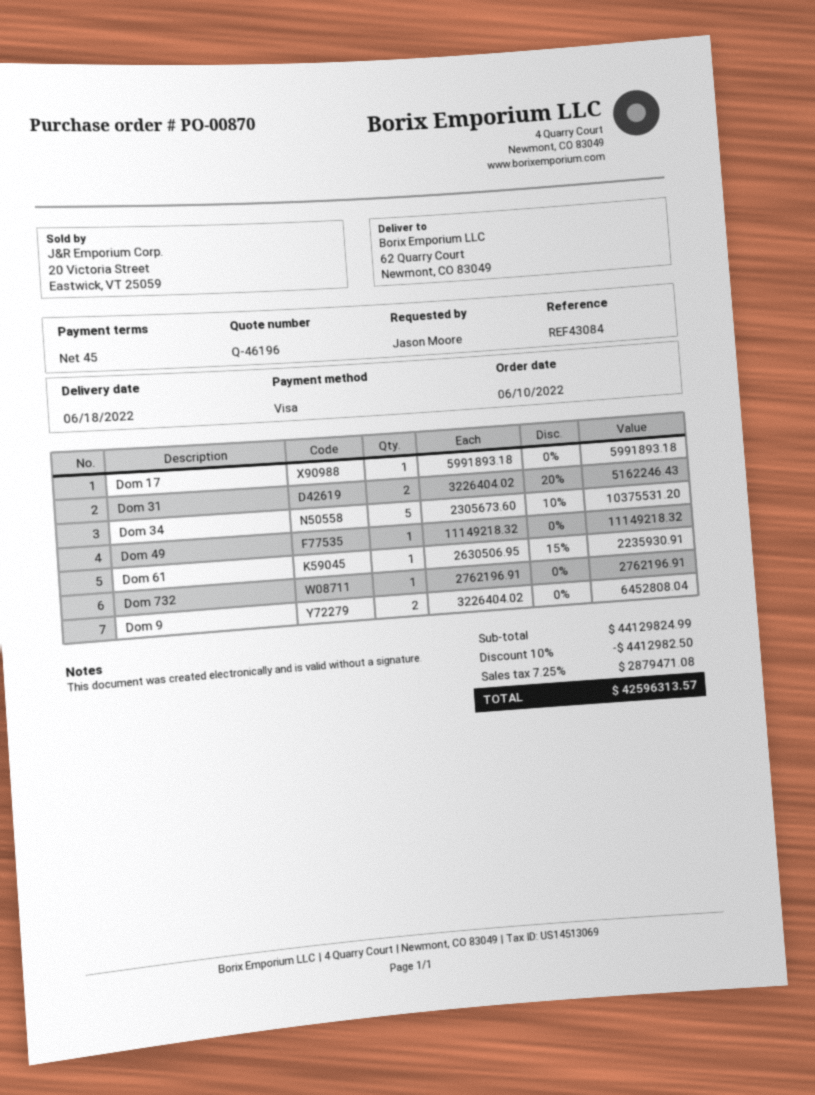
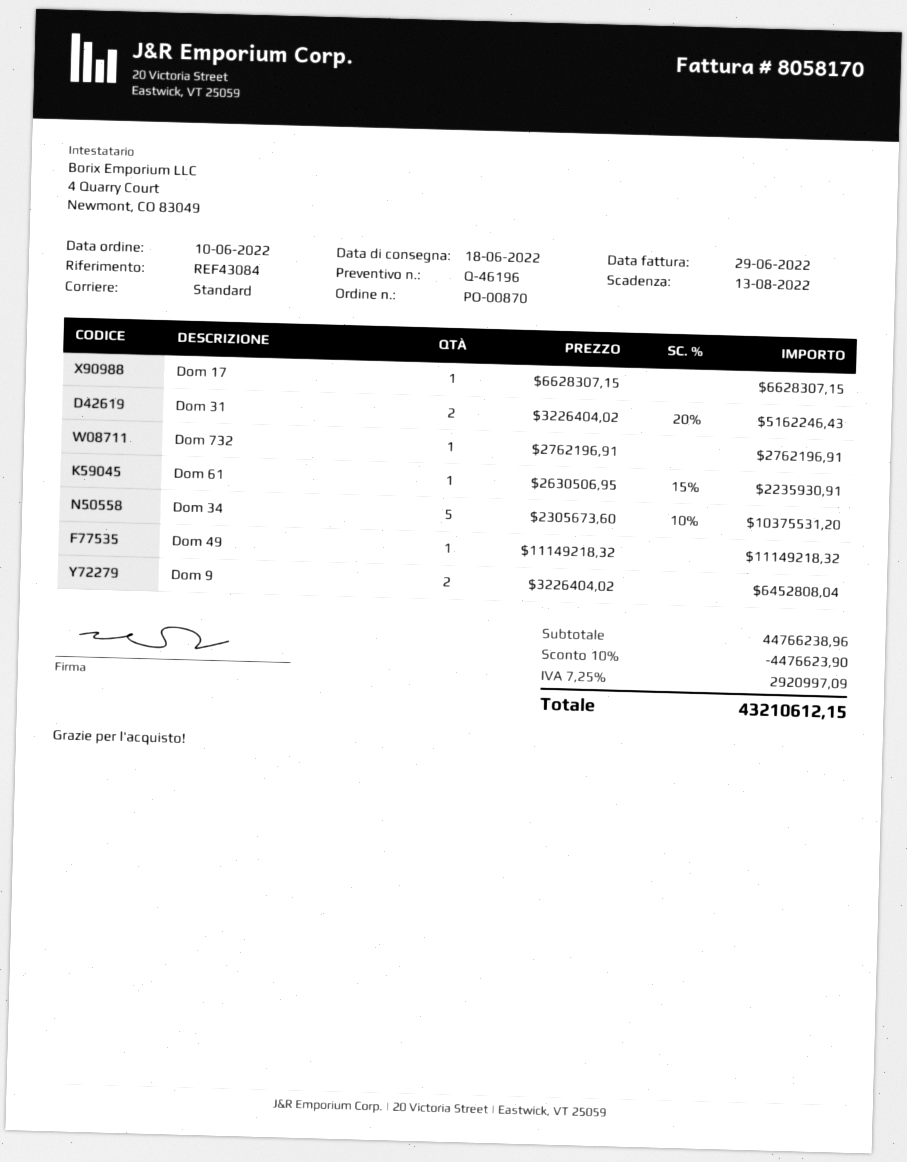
Dom 17: 1 x 5991893.18 = 5991893.18 -> 1 x 6628307.15 = 6628307.15
subtotal: 44129824.99 -> 44766238.96
discount: 10% = 4412982.50 -> 10% = 4476623.90
tax: 7.25% = 2879471.08 -> 7.25% = 2920997.09
total: 42596313.57 -> 43210612.15

